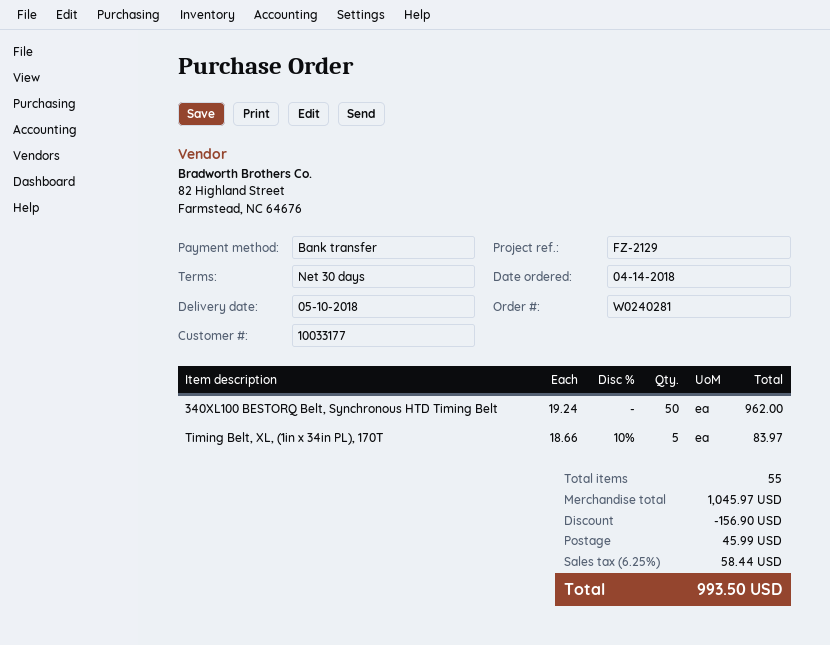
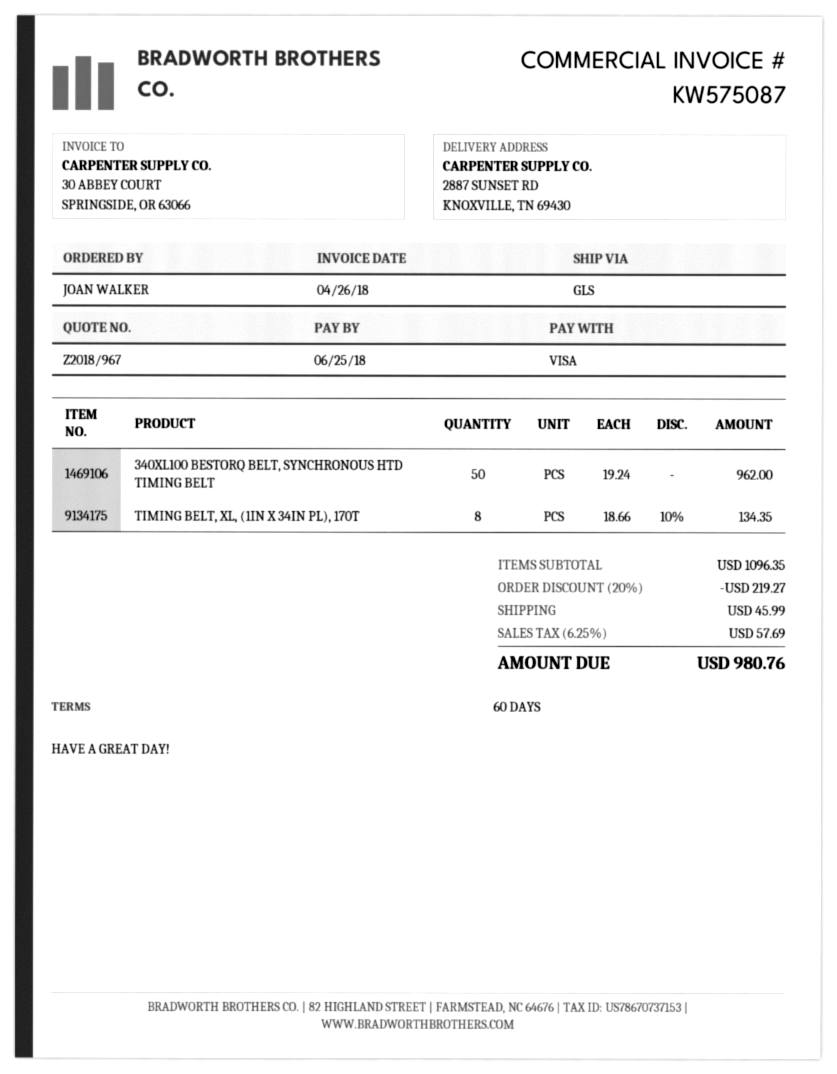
payment terms: 30 days -> 60 days
payment method: bank transfer -> Visa
Timing Belt, XL, (1in x 34in PL), 170T: 5 x 18.66 - 10% = 83.97 -> 8 x 18.66 - 10% = 134.35
subtotal: 1045.97 -> 1096.35
discount: 156.90 -> 219.27
tax: 6.25% = 58.44 -> 6.25% = 57.69
total: 993.50 -> 980.76

